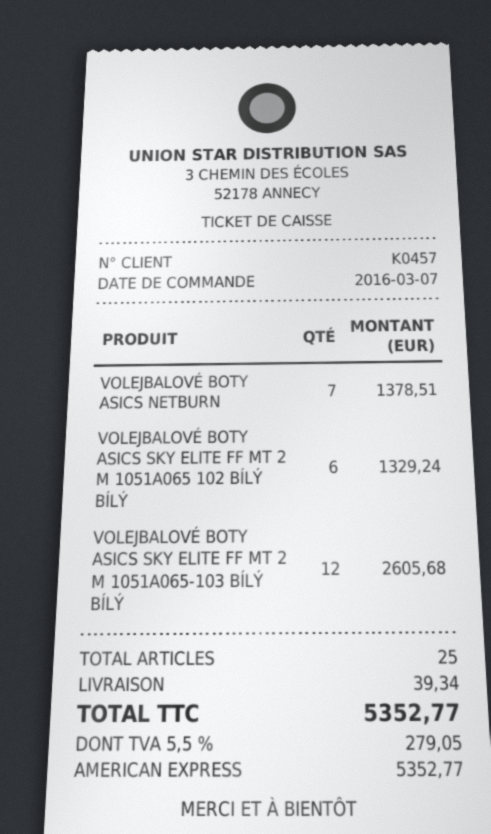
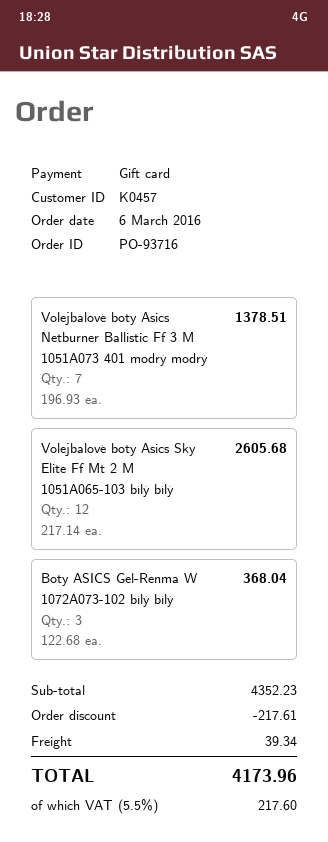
order date: 2016-03-07 -> 2016-03-06
payment method: American Express -> gift card
VOLEJBALOVÉ BOTY ASICS SKY ELITE FF MT 2 M 1051A065 102 BÍLÝ BÍLÝ: 6 for 1329.24 -> none
Boty ASICS Gel-Renma W 1072A073-102 bílý bílý: none -> 3 for 368.04
discount: none -> 217.61
tax: 5.5% = 279.05 -> 5.5% = 217.60
total: 5352.77 -> 4173.96

